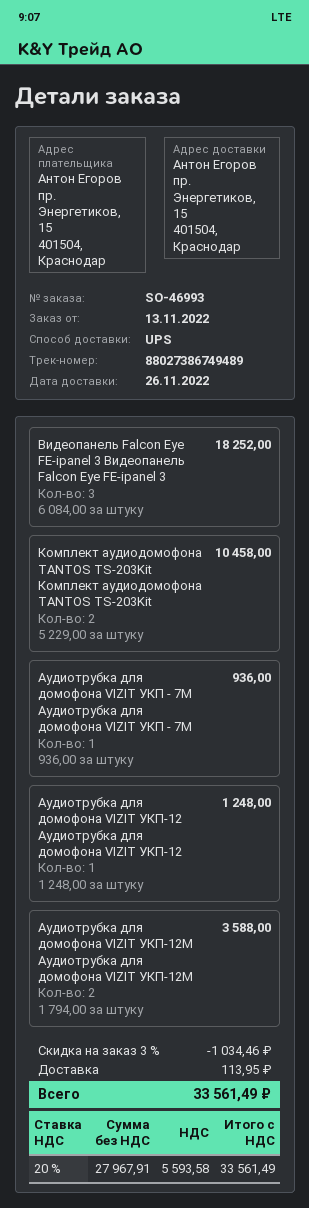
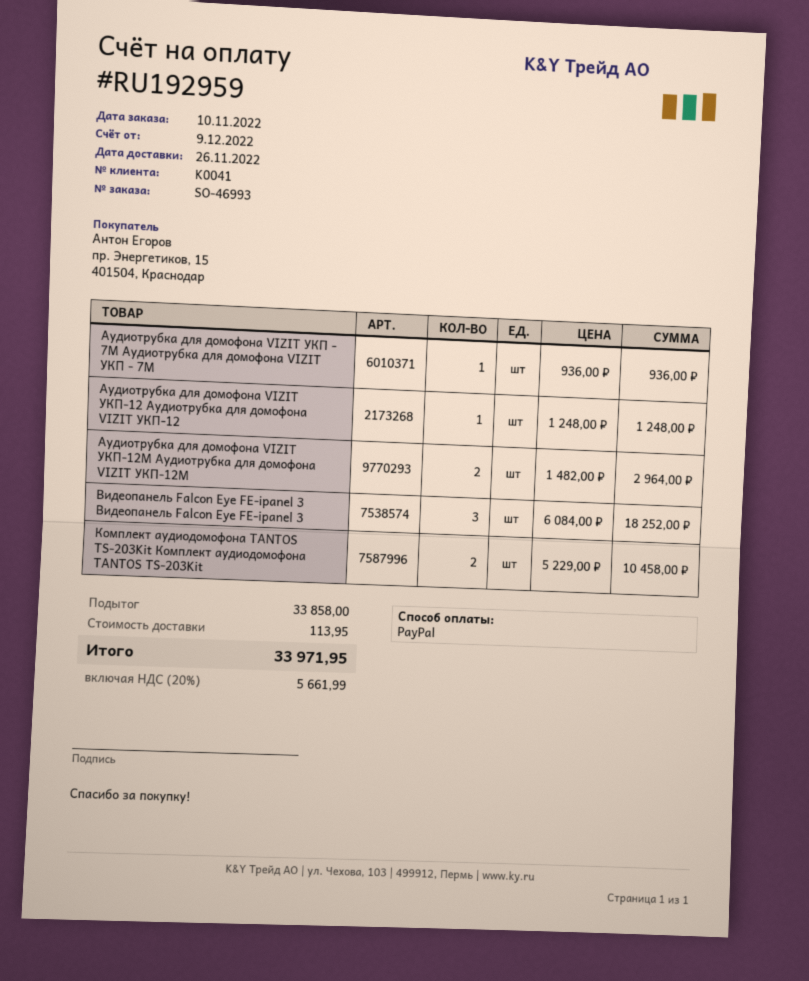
order date: 2022-11-13 -> 2022-11-10
Аудиотрубка для домофона VIZIT УКП-12М Аудиотрубка для домофона VIZIT УКП-12М: 2 x 1794.00 = 3588.00 -> 2 x 1482.00 = 2964.00
discount: 3% = 1034.46 -> none
tax: 20% = 5593.58 -> 20% = 5661.99
total: 33561.49 -> 33971.95

